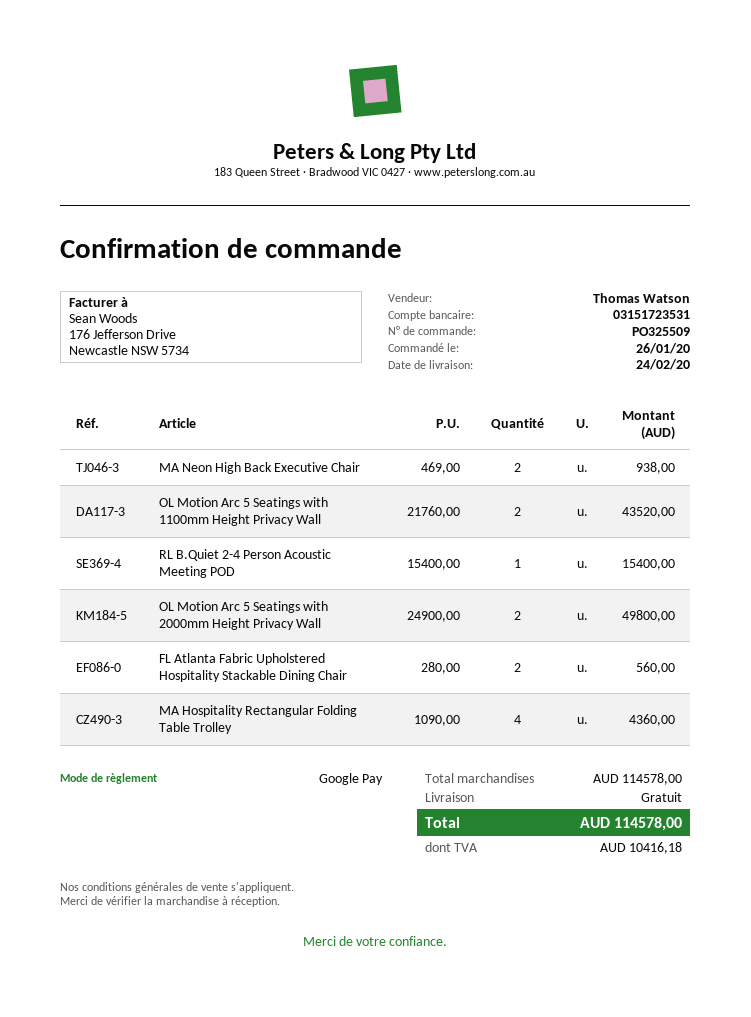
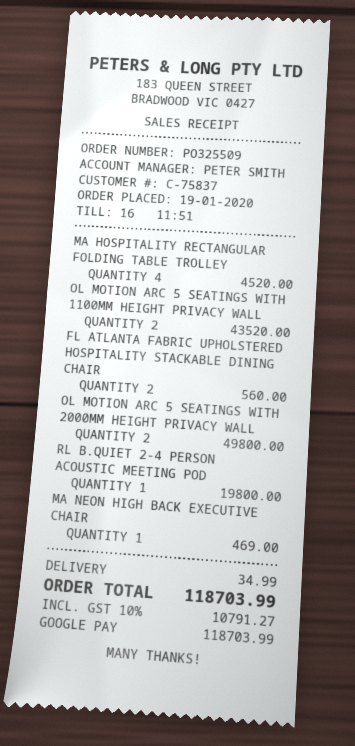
order date: 2020-01-26 -> 2020-01-19
sales rep: Thomas Watson -> PETER SMITH
MA Neon High Back Executive Chair: 2 for 938.00 -> 1 for 469.00
RL B.Quiet 2-4 Person Acoustic Meeting POD: 1 for 15400.00 -> 1 for 19800.00
MA Hospitality Rectangular Folding Table Trolley: 4 for 4360.00 -> 4 for 4520.00
shipping: 0.00 -> 34.99
tax: 10416.18 -> 10791.27
total: 114578.00 -> 118703.99

